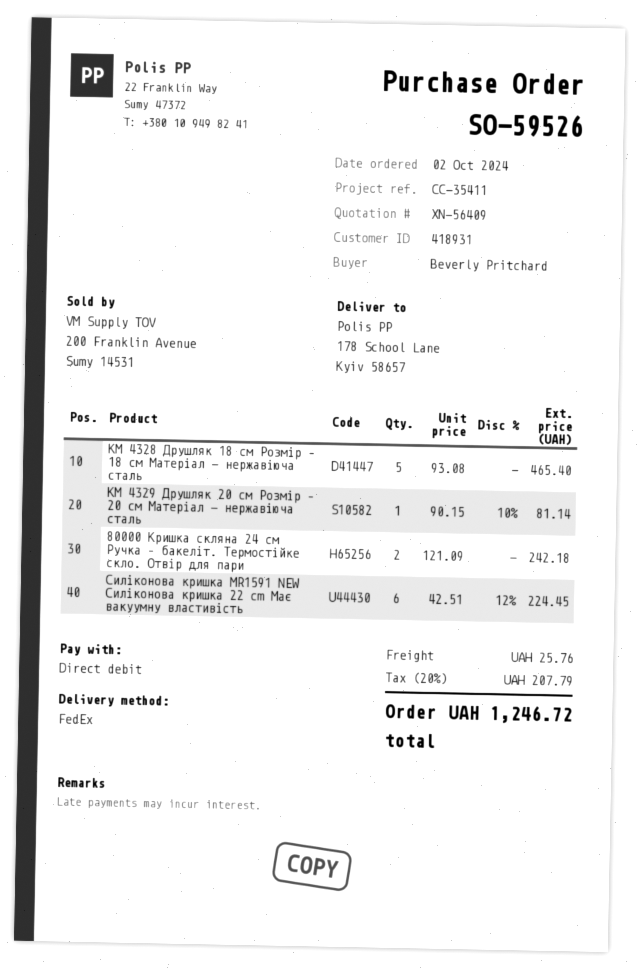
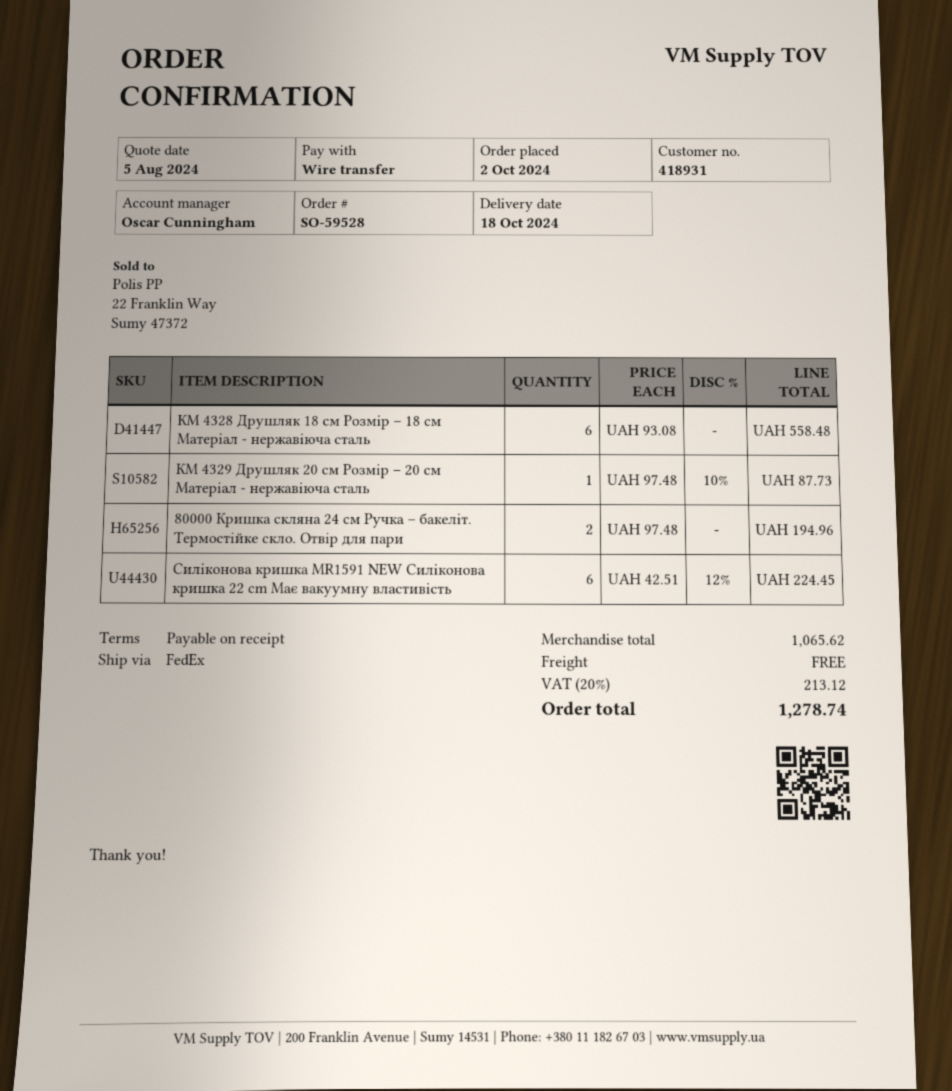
order number: SO-59526 -> SO-59528
payment method: direct debit -> bank transfer
КМ 4328 Друшляк 18 см Розмір – 18 см Матеріал - нержавіюча сталь: 5 x 93.08 = 465.40 -> 6 x 93.08 = 558.48
КМ 4329 Друшляк 20 см Розмір – 20 см Матеріал - нержавіюча сталь: 1 x 90.15 - 10% = 81.14 -> 1 x 97.48 - 10% = 87.73
80000 Кришка скляна 24 см Ручка – бакеліт. Термостійке скло. Отвір для пари: 2 x 121.09 = 242.18 -> 2 x 97.48 = 194.96
shipping: 25.76 -> 0.00
tax: 20% = 207.79 -> 20% = 213.12
total: 1246.72 -> 1278.74

